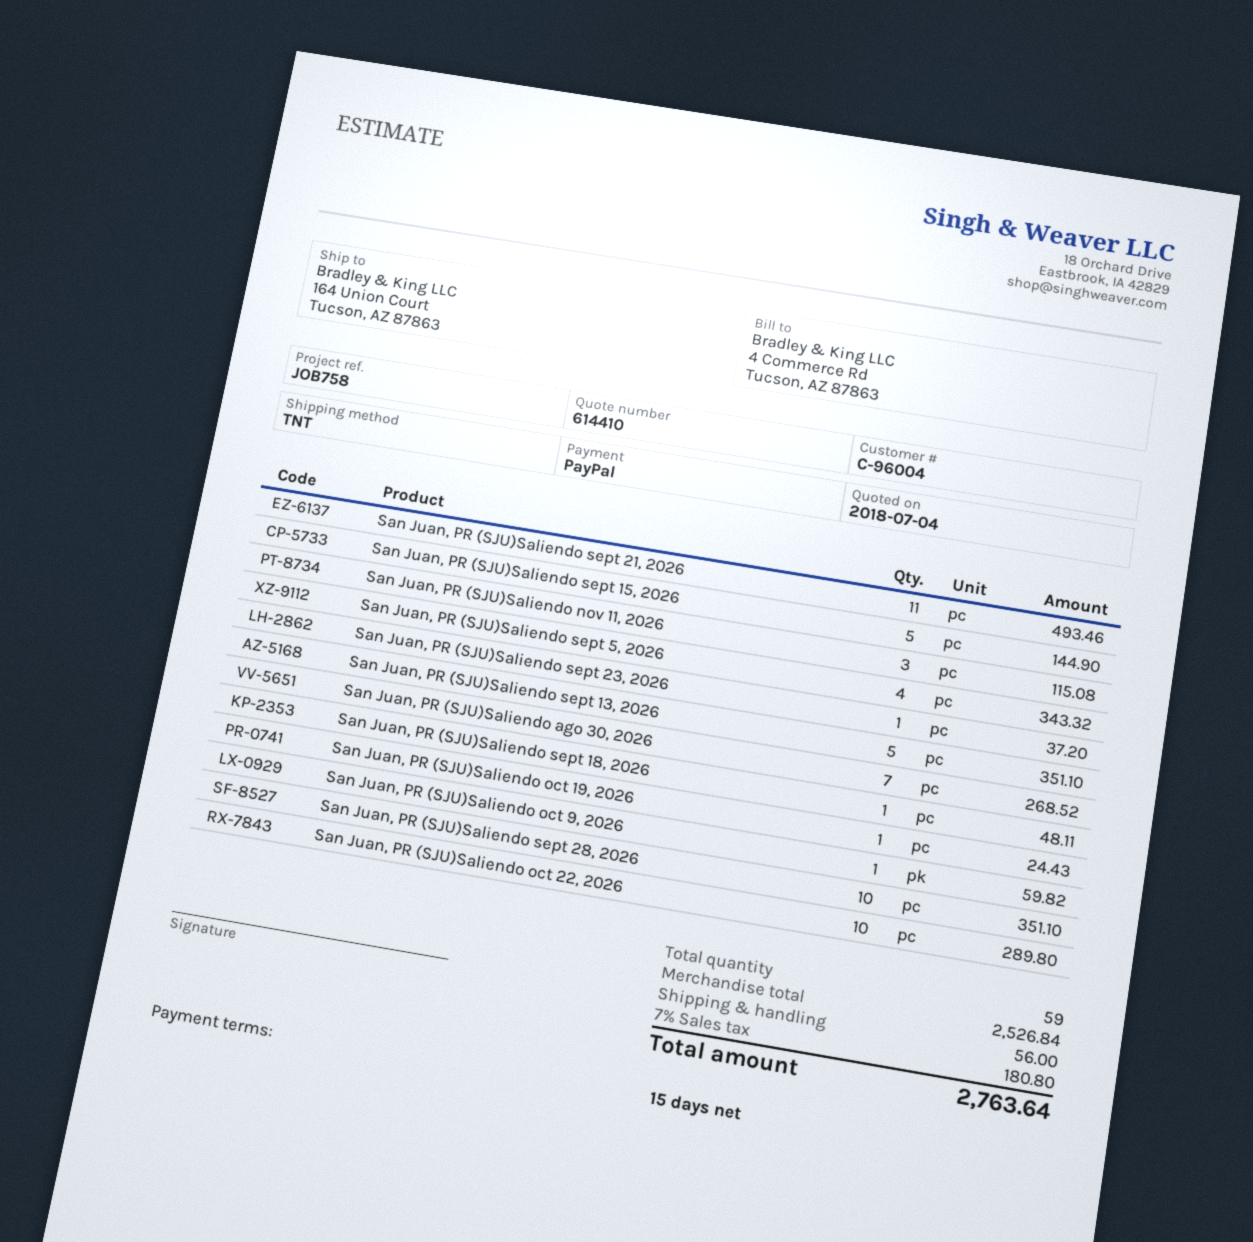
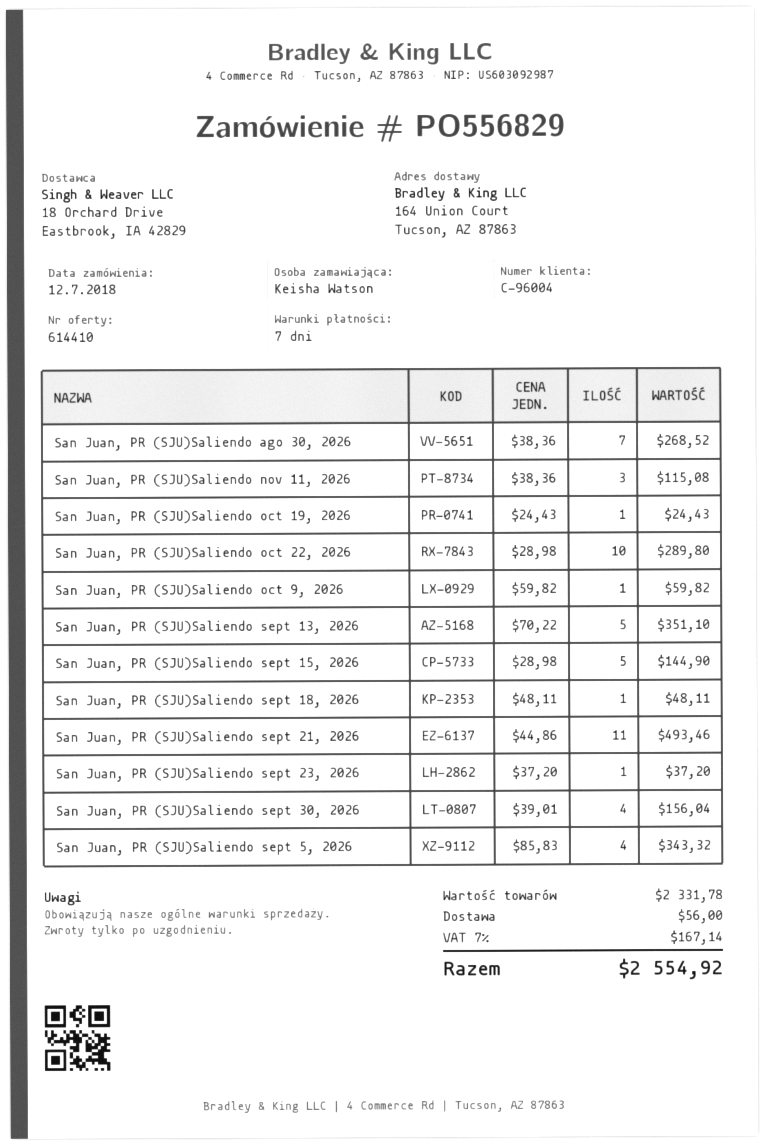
payment terms: 15 days -> 7 days
San Juan, PR (SJU)Saliendo sept 28, 2026: 10 for 351.10 -> none
San Juan, PR (SJU)Saliendo sept 30, 2026: none -> 4 for 156.04
subtotal: 2526.84 -> 2331.78
tax: 7% = 180.80 -> 7% = 167.14
total: 2763.64 -> 2554.92

